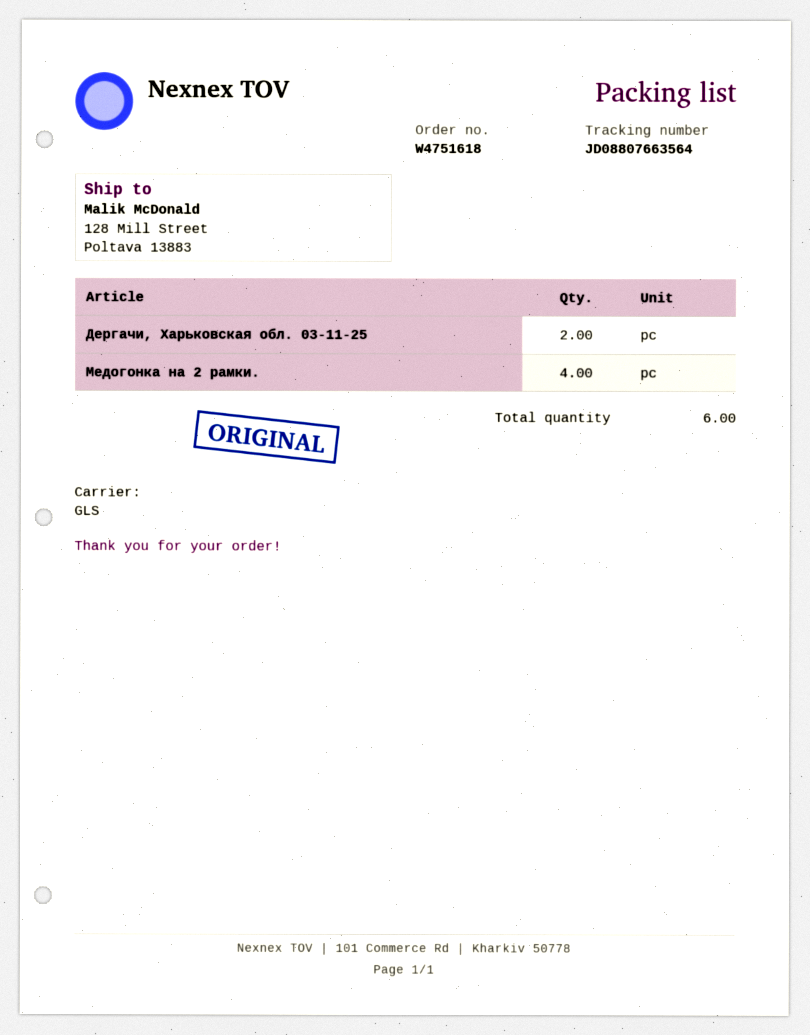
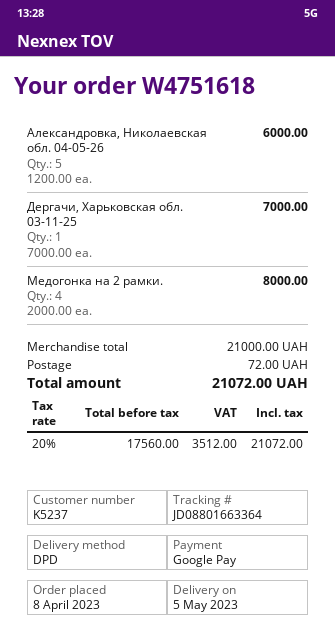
shipping method: GLS -> DPD
tracking number: JD08807663564 -> JD08801663364
Дергачи, Харьковская обл. 03-11-25: 2 -> 1
Александровка, Николаевская обл. 04-05-26: none -> 5

